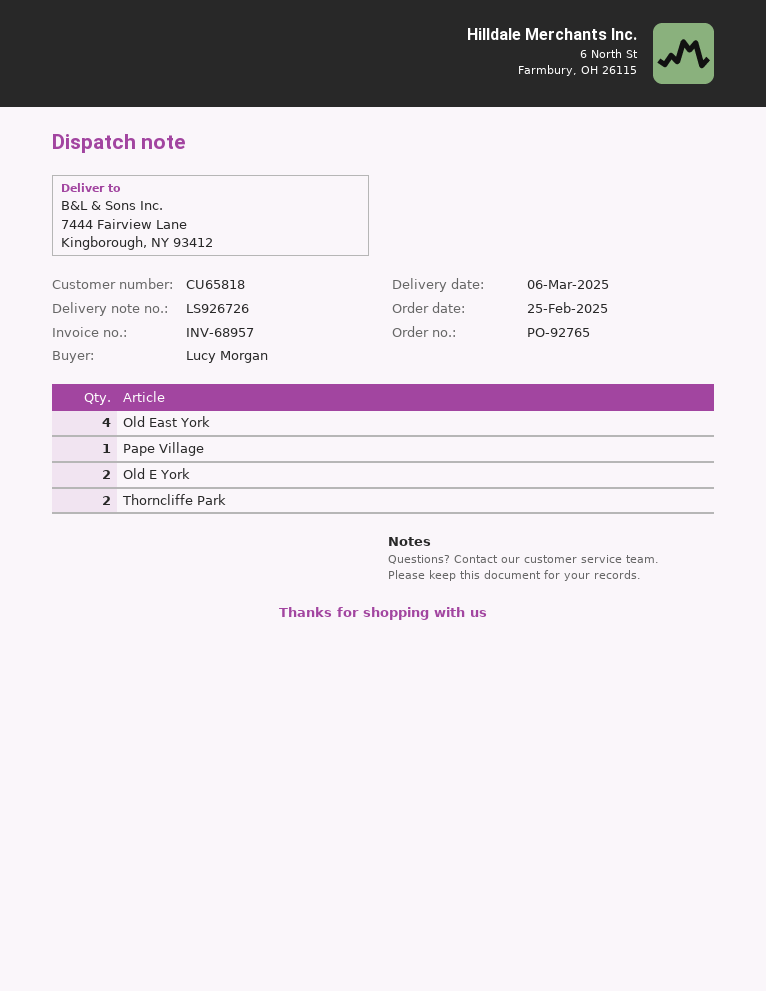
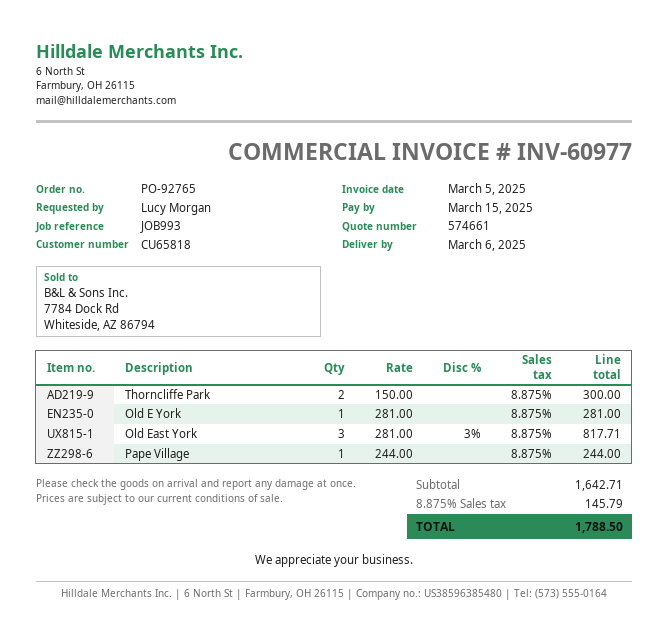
invoice number: INV-68957 -> INV-60977
Old East York: 4 -> 3
Old E York: 2 -> 1

